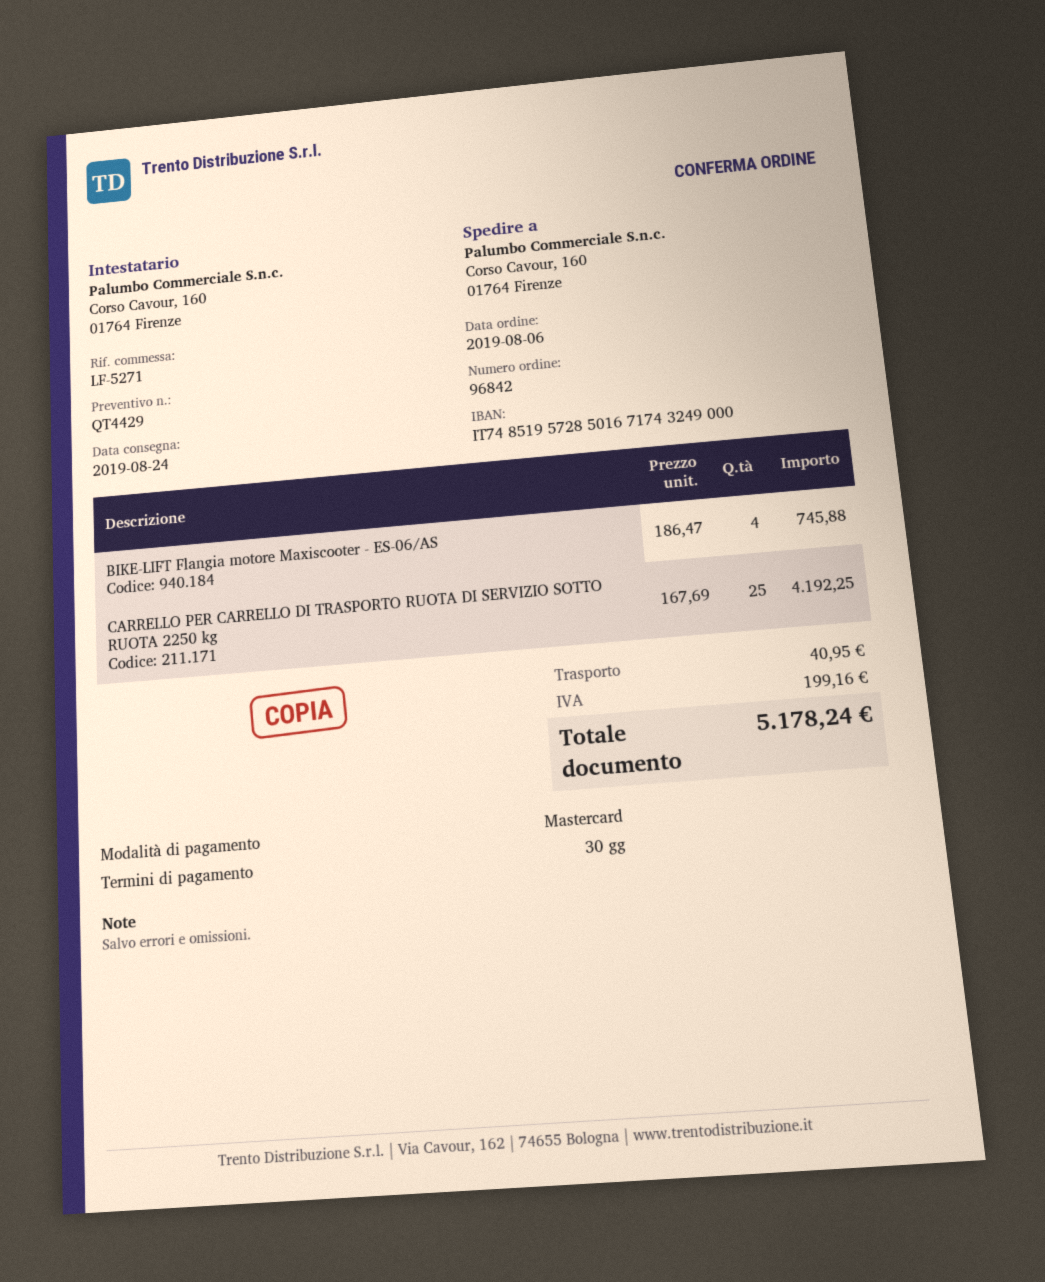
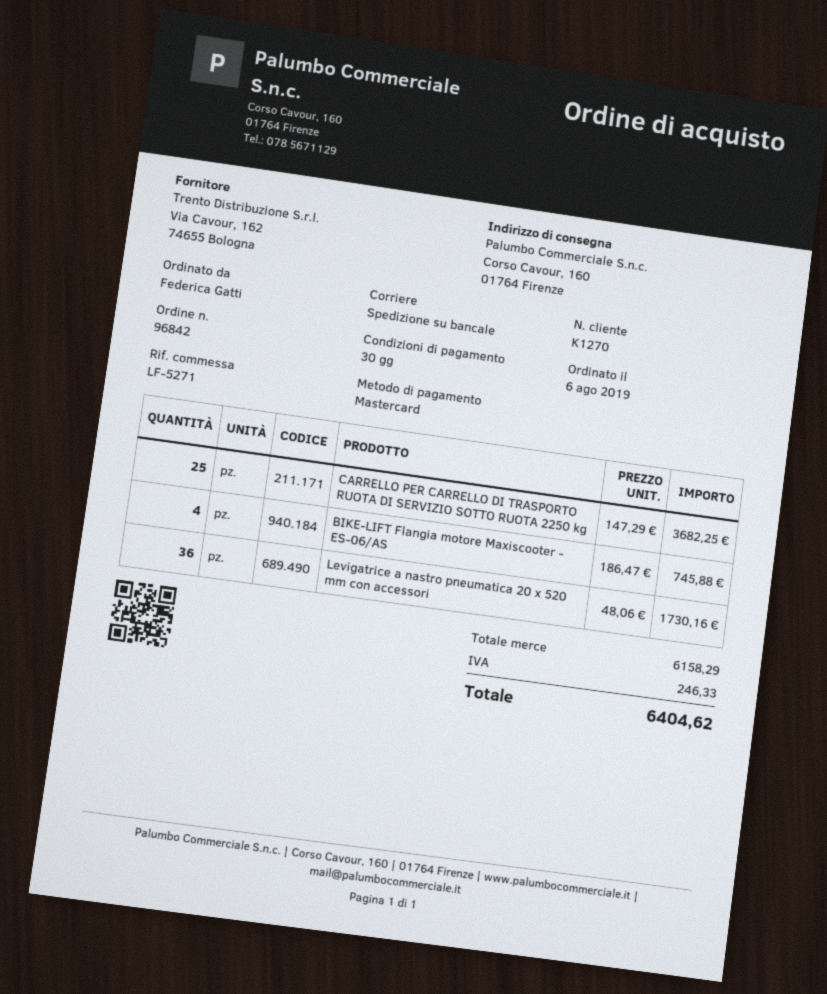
CARRELLO PER CARRELLO DI TRASPORTO RUOTA DI SERVIZIO SOTTO RUOTA 2250 kg: 25 x 167.69 = 4192.25 -> 25 x 147.29 = 3682.25
Levigatrice a nastro pneumatica 20 x 520 mm con accessori: none -> 36 x 48.06 = 1730.16
shipping: 40.95 -> none
tax: 199.16 -> 246.33
total: 5178.24 -> 6404.62

